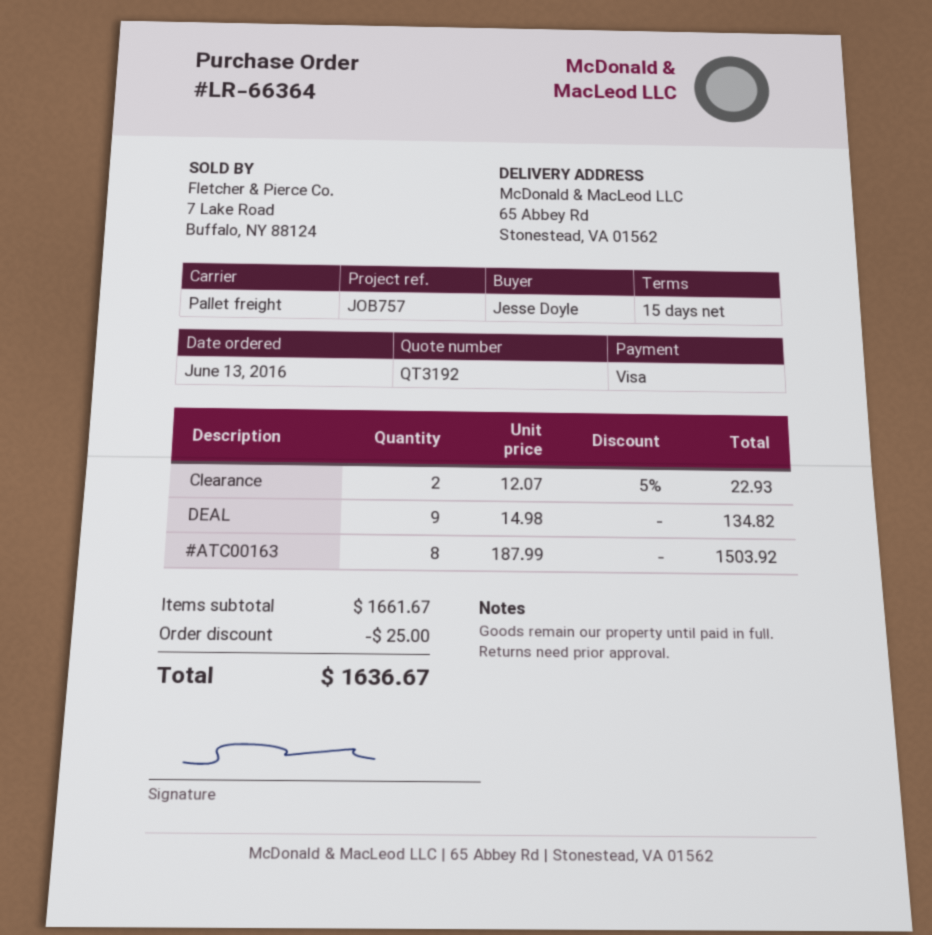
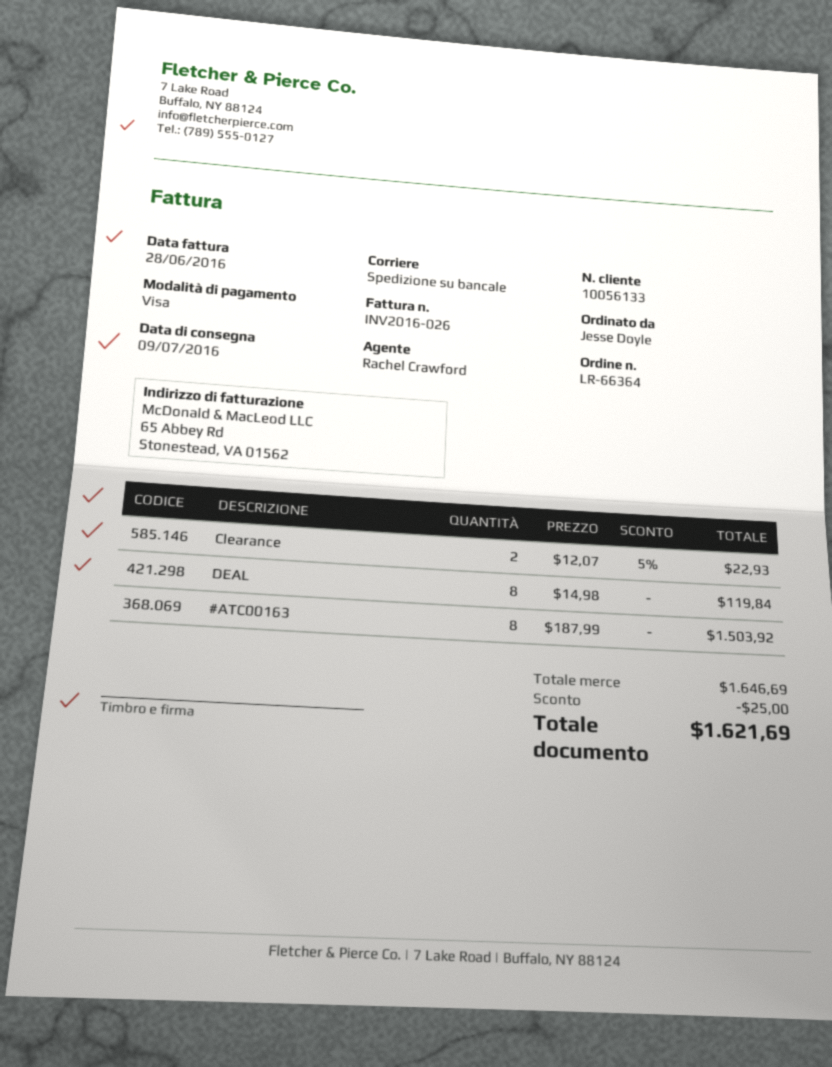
DEAL: 9 x 14.98 = 134.82 -> 8 x 14.98 = 119.84
subtotal: 1661.67 -> 1646.69
total: 1636.67 -> 1621.69

